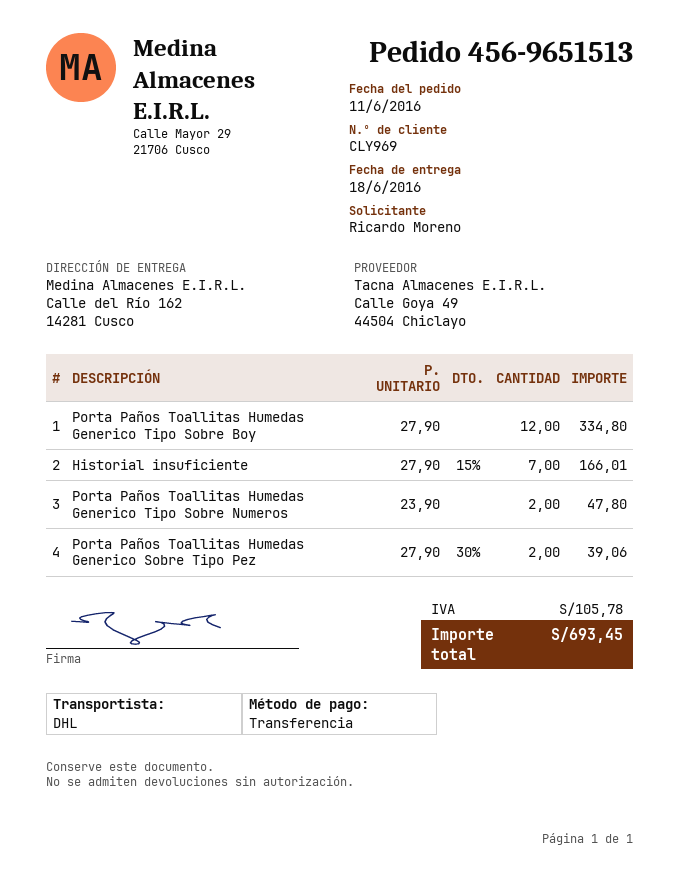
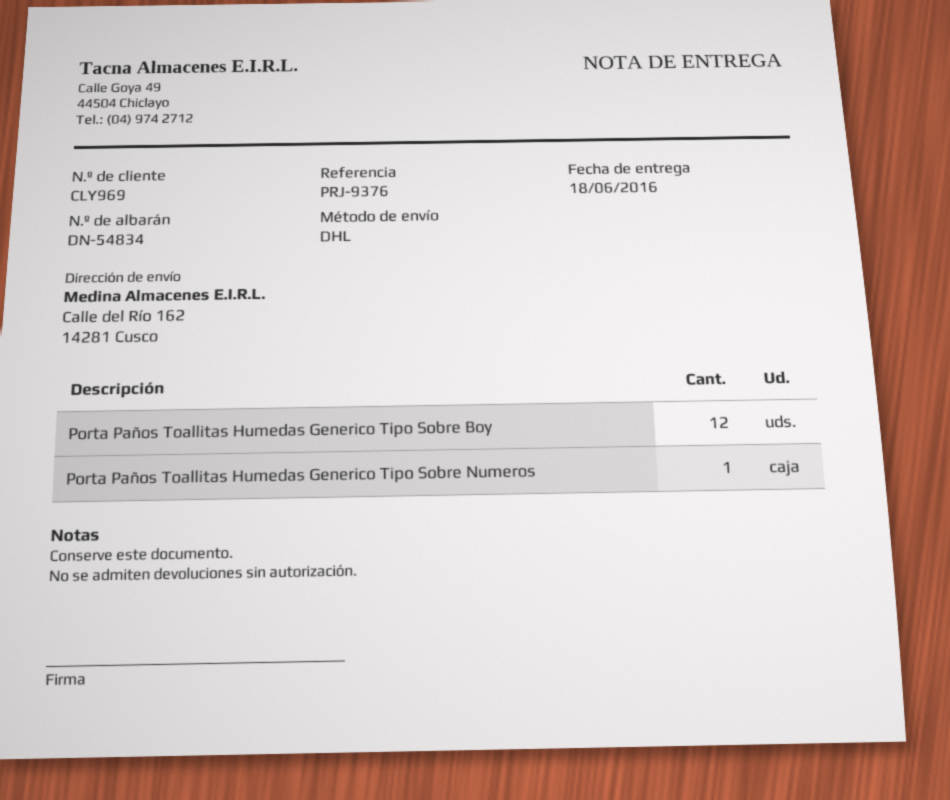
Historial insuficiente: 7 -> none
Porta Paños Toallitas Humedas Generico Tipo Sobre Numeros: 2 -> 1
Porta Paños Toallitas Humedas Generico Sobre Tipo Pez: 2 -> none

